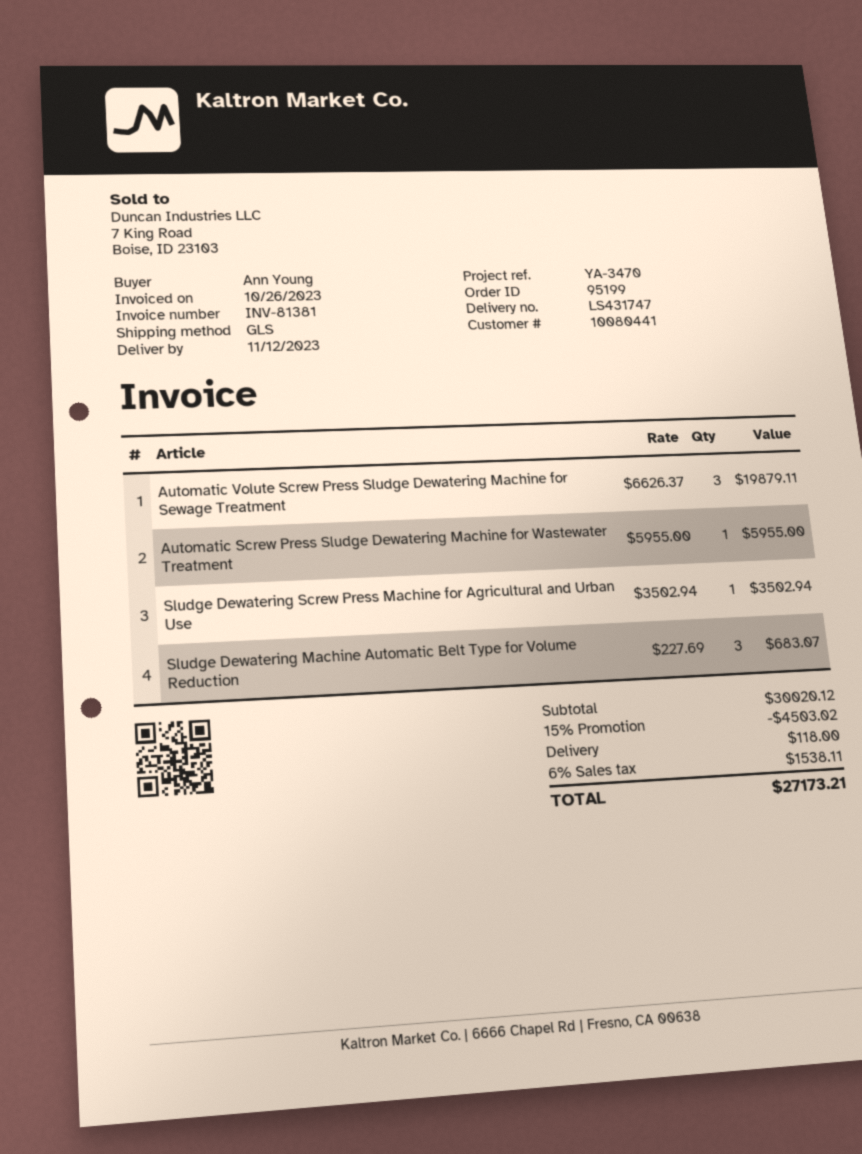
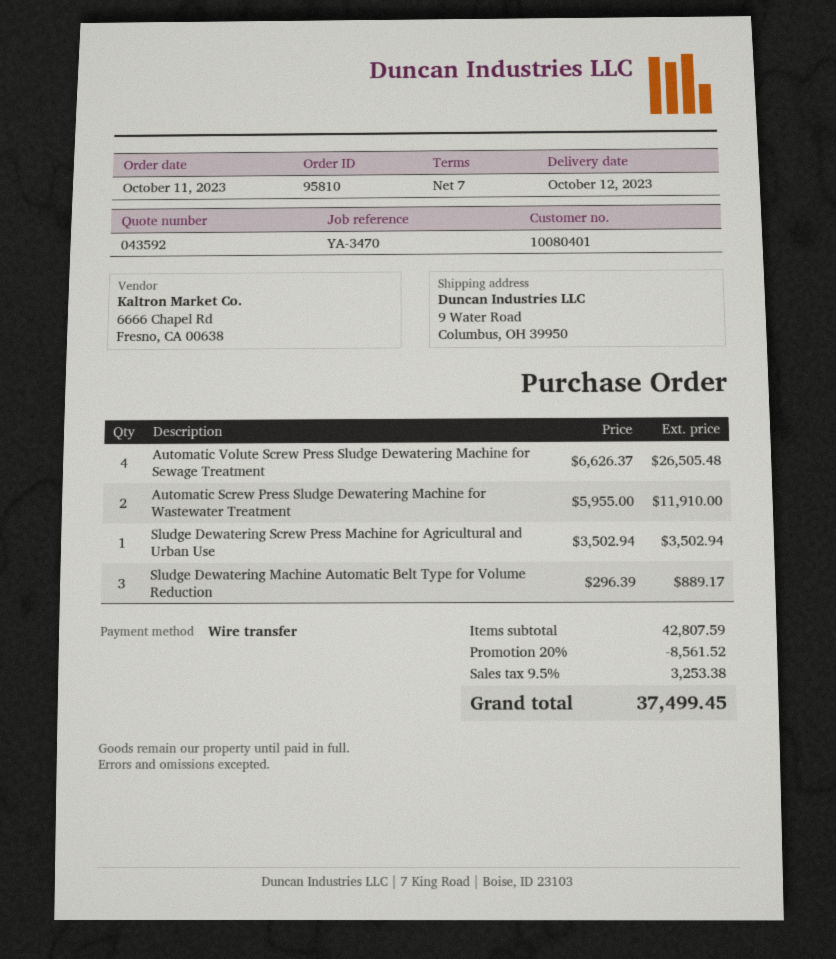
order number: 95199 -> 95810
delivery date: 2023-11-12 -> 2023-10-12
customer number: 10080441 -> 10080401
Automatic Volute Screw Press Sludge Dewatering Machine for Sewage Treatment: 3 x 6626.37 = 19879.11 -> 4 x 6626.37 = 26505.48
Automatic Screw Press Sludge Dewatering Machine for Wastewater Treatment: 1 x 5955.00 = 5955.00 -> 2 x 5955.00 = 11910.00
Sludge Dewatering Machine Automatic Belt Type for Volume Reduction: 3 x 227.69 = 683.07 -> 3 x 296.39 = 889.17
subtotal: 30020.12 -> 42807.59
discount: 15% = 4503.02 -> 20% = 8561.52
shipping: 118.00 -> none
tax: 6% = 1538.11 -> 9.5% = 3253.38
total: 27173.21 -> 37499.45

